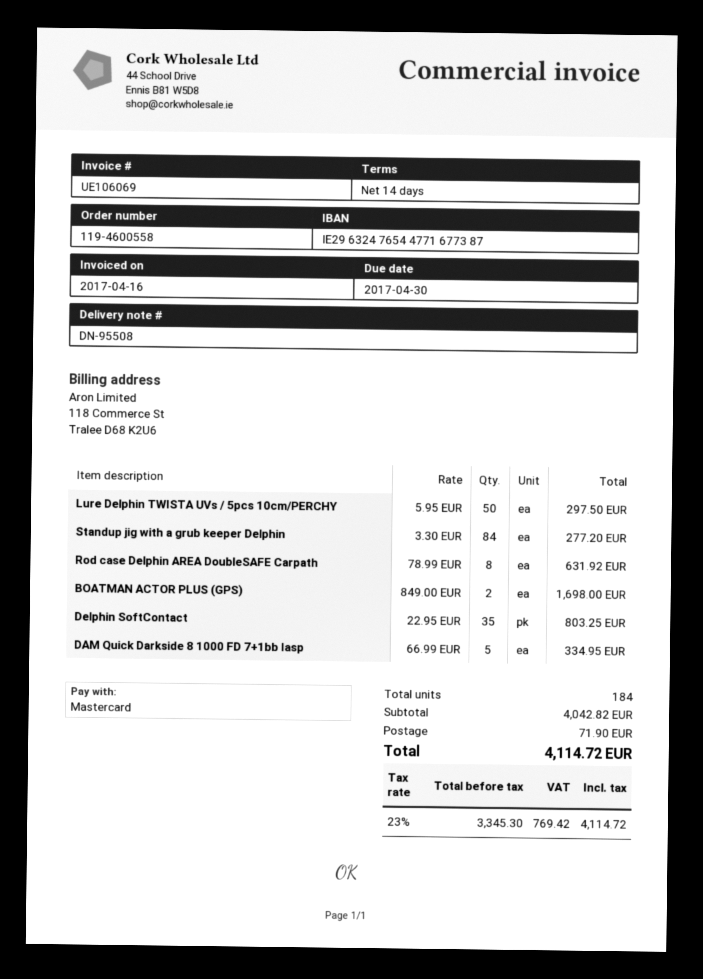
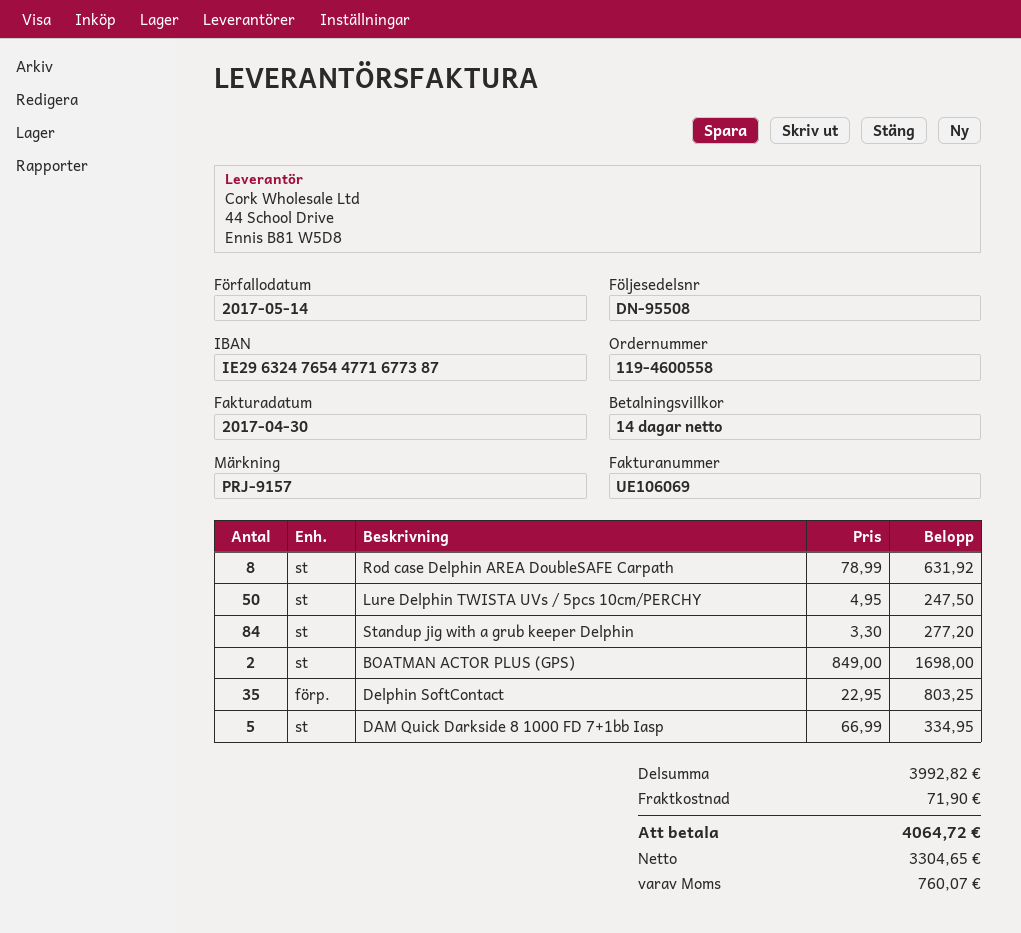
invoice date: 2017-04-16 -> 2017-04-30
due date: 2017-04-30 -> 2017-05-14
Lure Delphin TWISTA UVs / 5pcs 10cm/PERCHY: 50 x 5.95 = 297.50 -> 50 x 4.95 = 247.50
subtotal: 4042.82 -> 3992.82
net: 3345.30 -> 3304.65
tax: 769.42 -> 760.07
total: 4114.72 -> 4064.72

